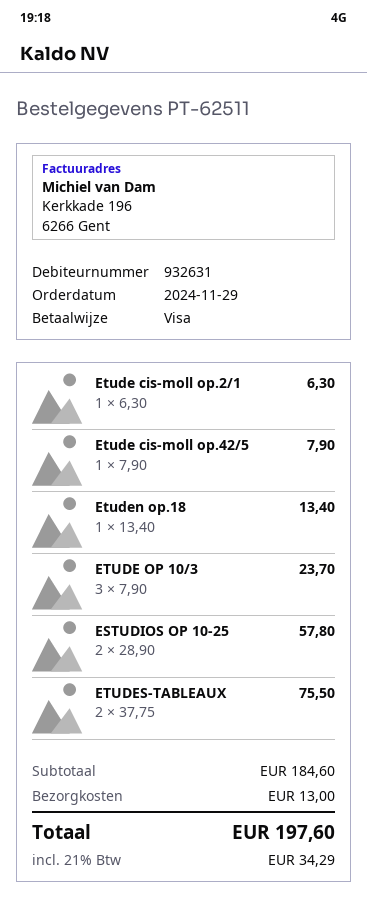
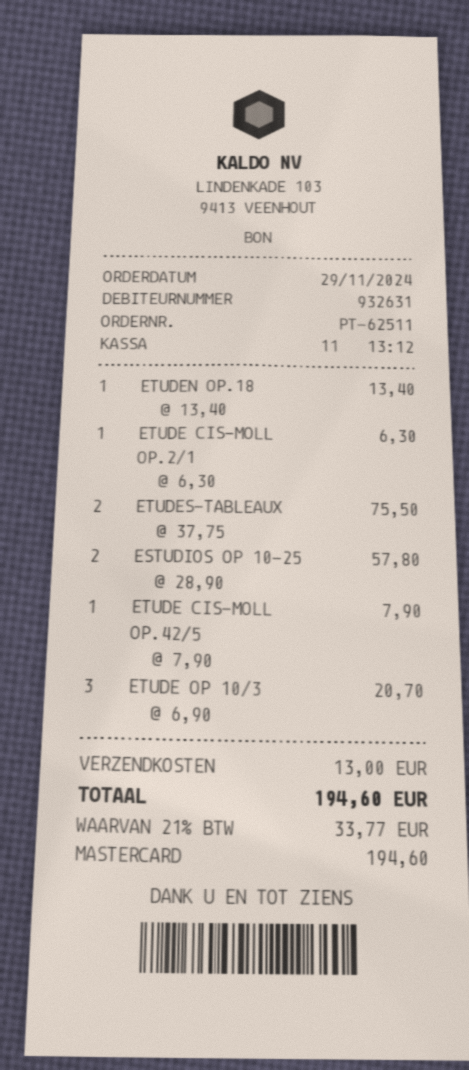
payment method: Visa -> Mastercard
ETUDE OP 10/3: 3 x 7.90 = 23.70 -> 3 x 6.90 = 20.70
tax: 21% = 34.29 -> 21% = 33.77
total: 197.60 -> 194.60

